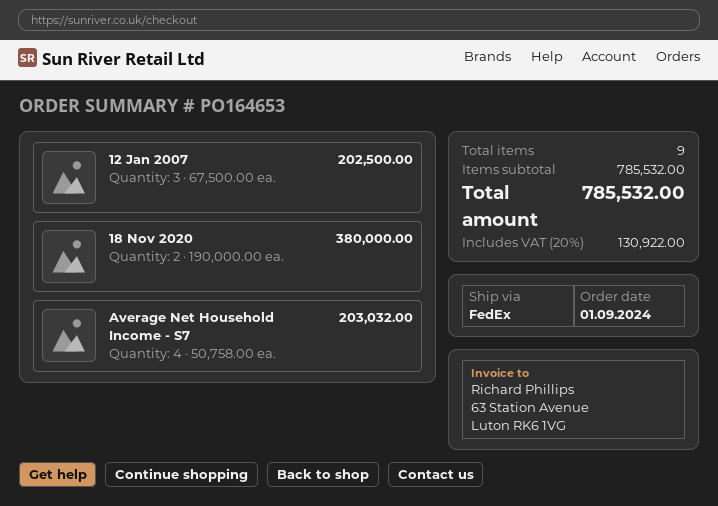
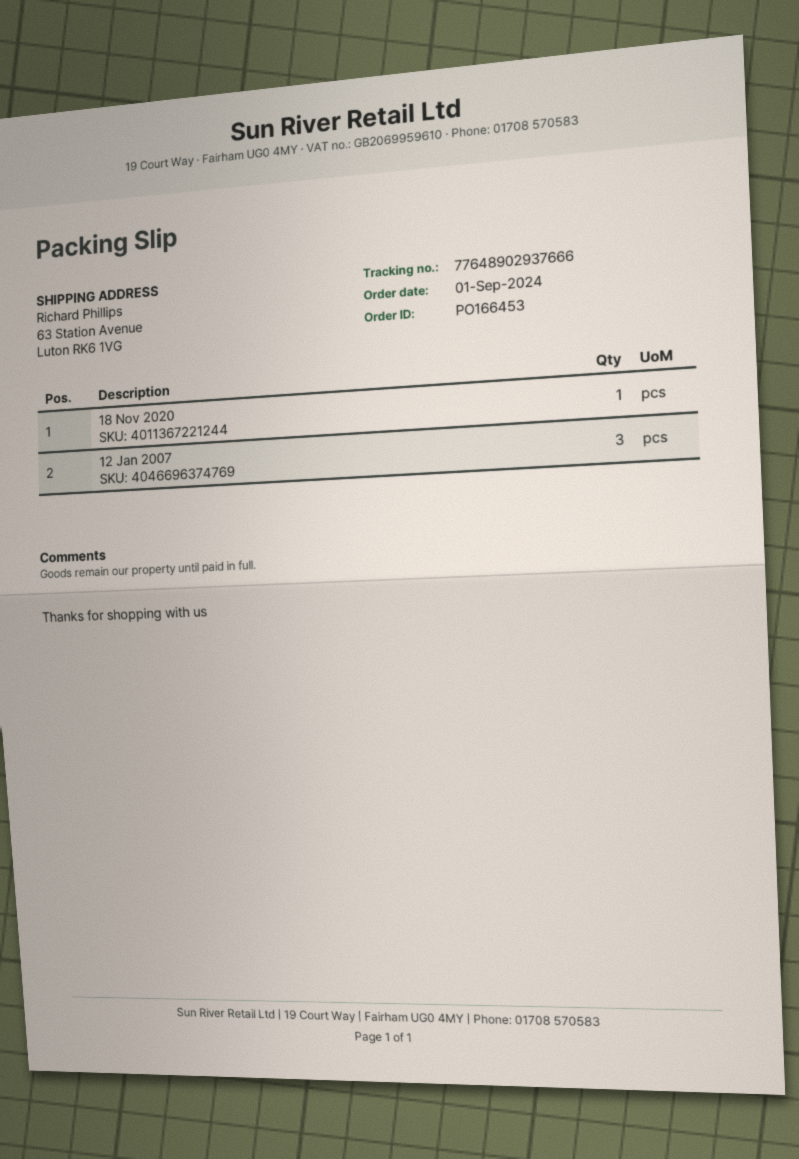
order number: PO164653 -> PO166453
18 Nov 2020: 2 -> 1
Average Net Household Income - S7: 4 -> none

